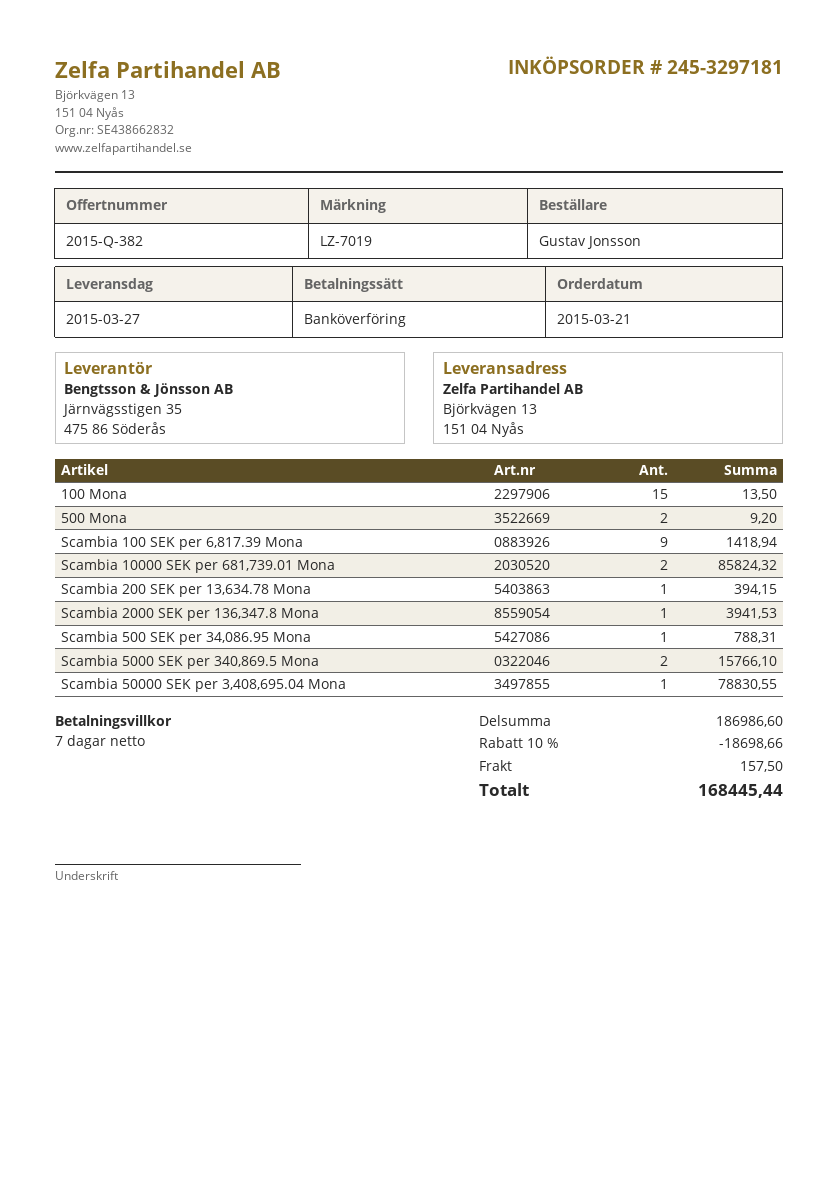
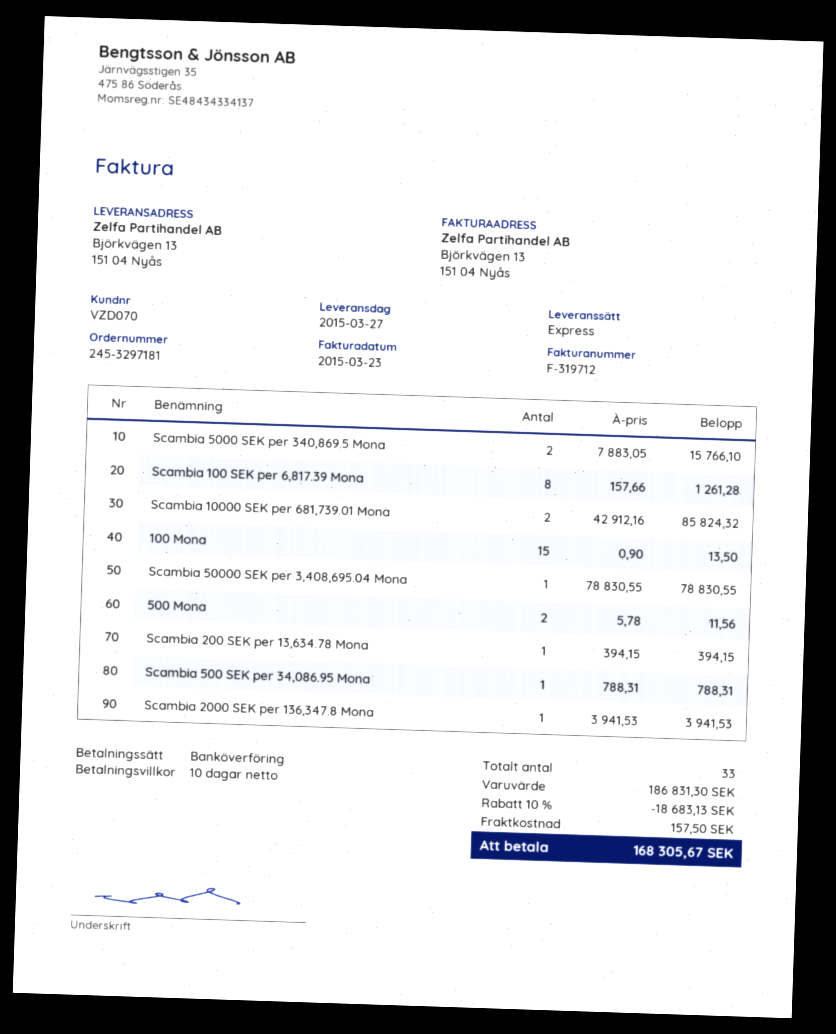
payment terms: 7 days -> 10 days
500 Mona: 2 for 9.20 -> 2 for 11.56
Scambia 100 SEK per 6,817.39 Mona: 9 for 1418.94 -> 8 for 1261.28
subtotal: 186986.60 -> 186831.30
discount: 10% = 18698.66 -> 10% = 18683.13
total: 168445.44 -> 168305.67

